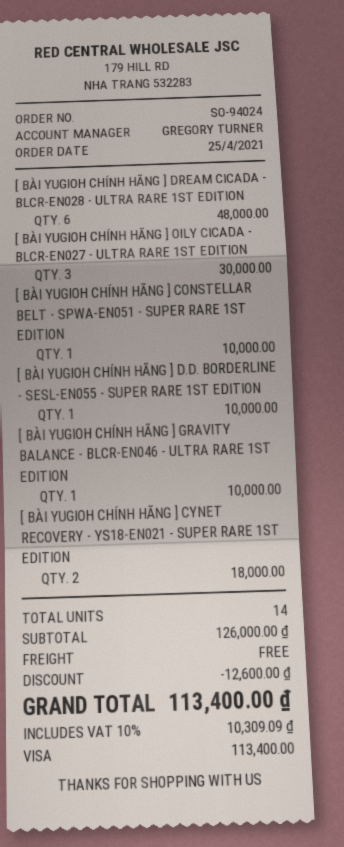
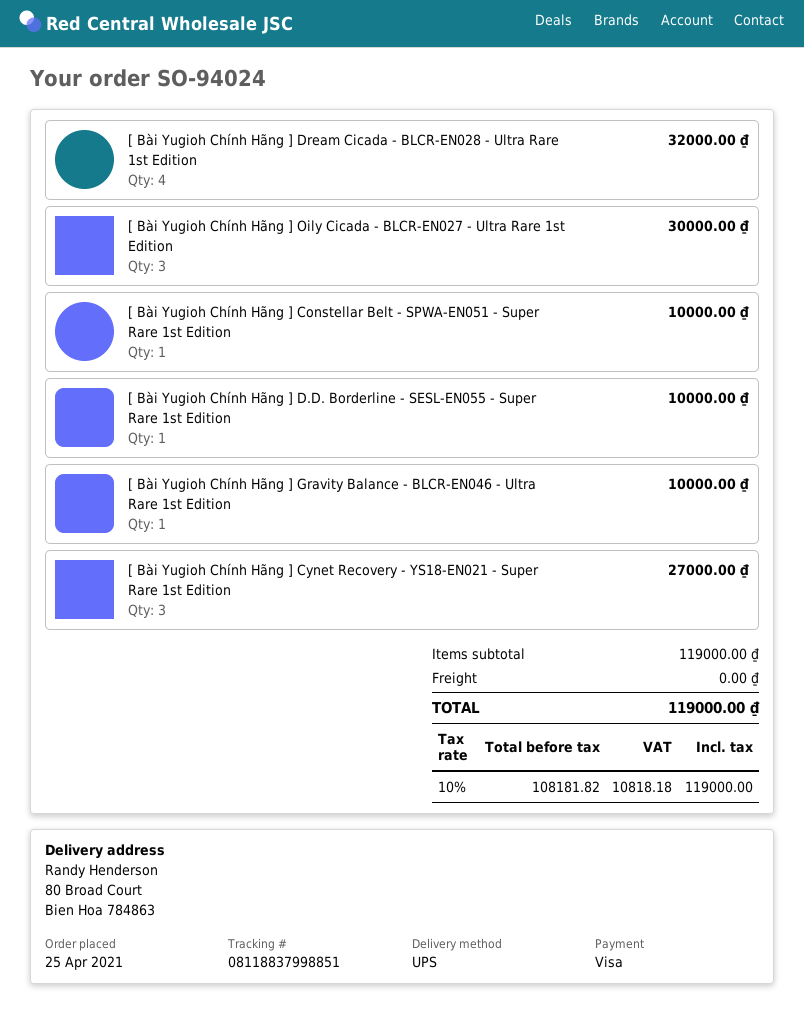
[ BÀI YUGIOH CHÍNH HÃNG ] DREAM CICADA - BLCR-EN028 - ULTRA RARE 1ST EDITION: 6 for 48000.00 -> 4 for 32000.00
[ BÀI YUGIOH CHÍNH HÃNG ] CYNET RECOVERY - YS18-EN021 - SUPER RARE 1ST EDITION: 2 for 18000.00 -> 3 for 27000.00
subtotal: 126000.00 -> 119000.00
discount: 12600.00 -> none
tax: 10% = 10309.09 -> 10% = 10818.18
total: 113400.00 -> 119000.00

